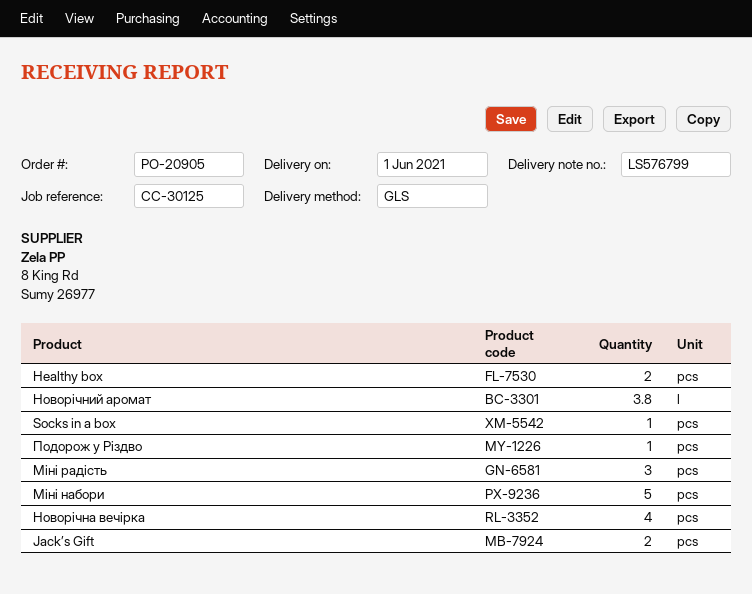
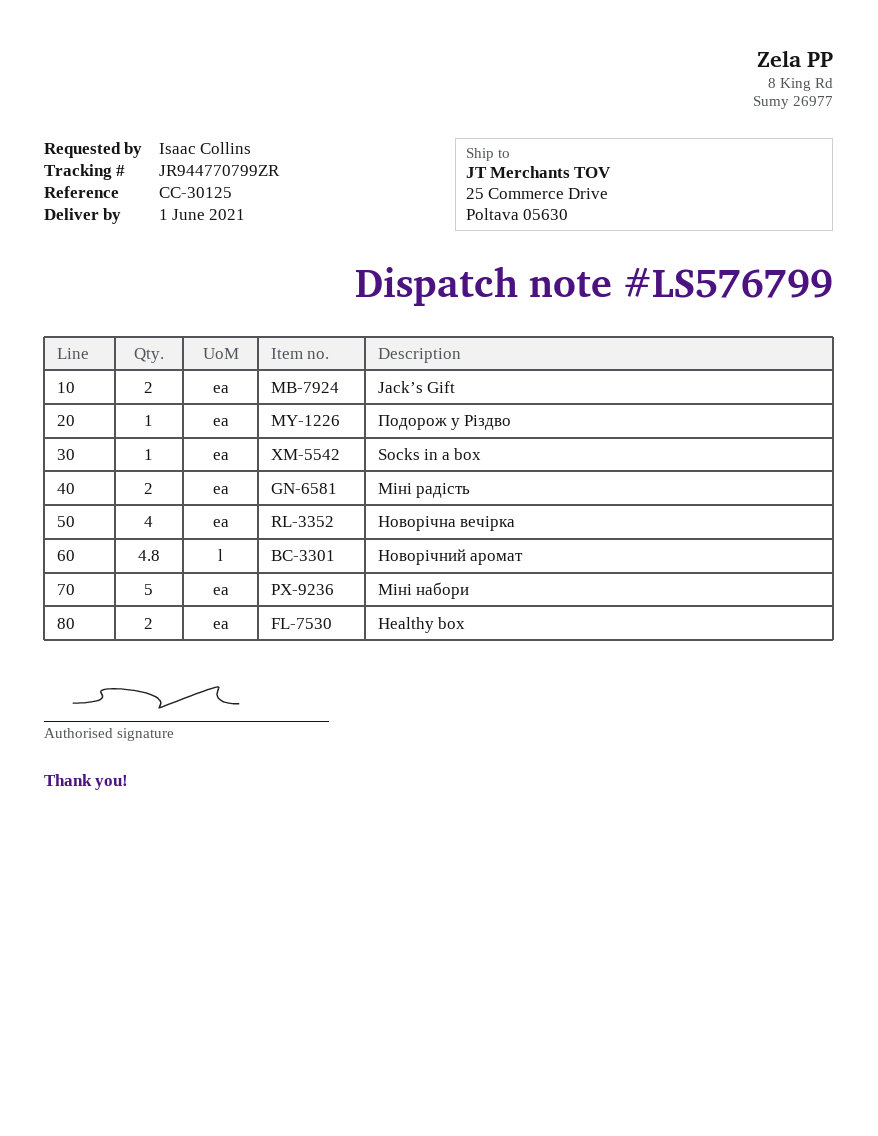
Новорічний аромат: 3.8 -> 4.8
Міні радість: 3 -> 2

